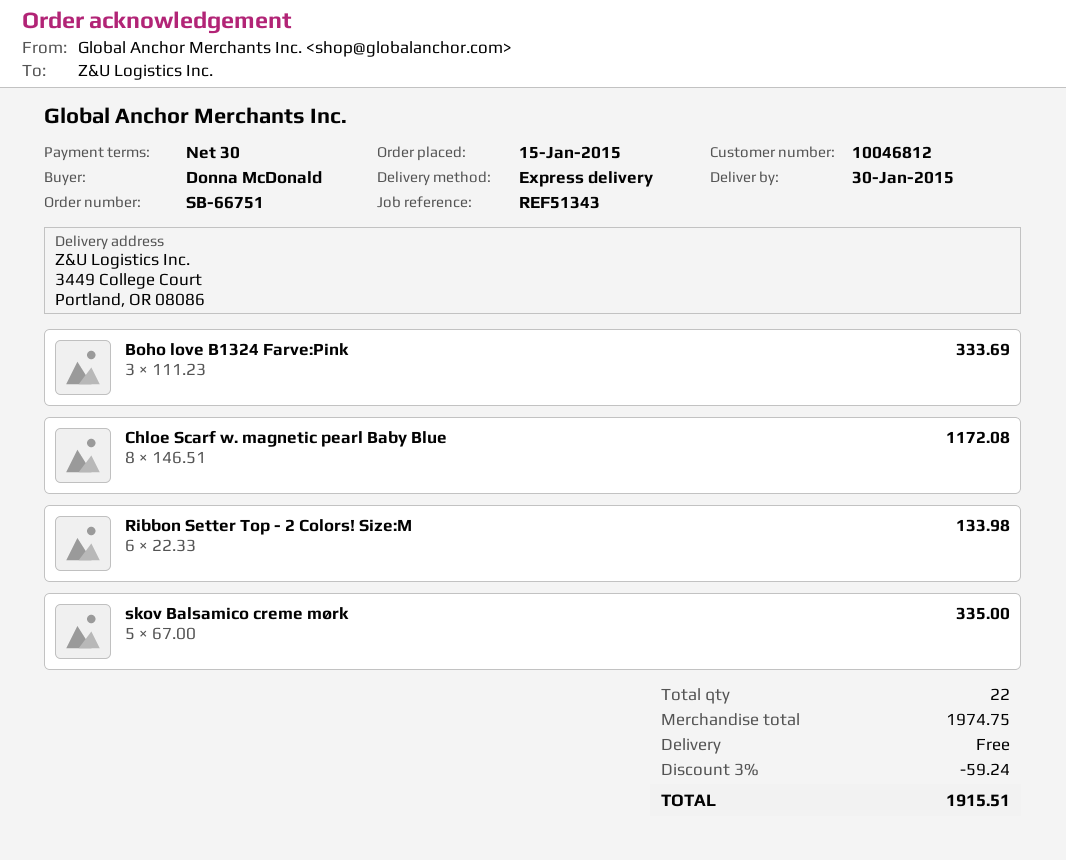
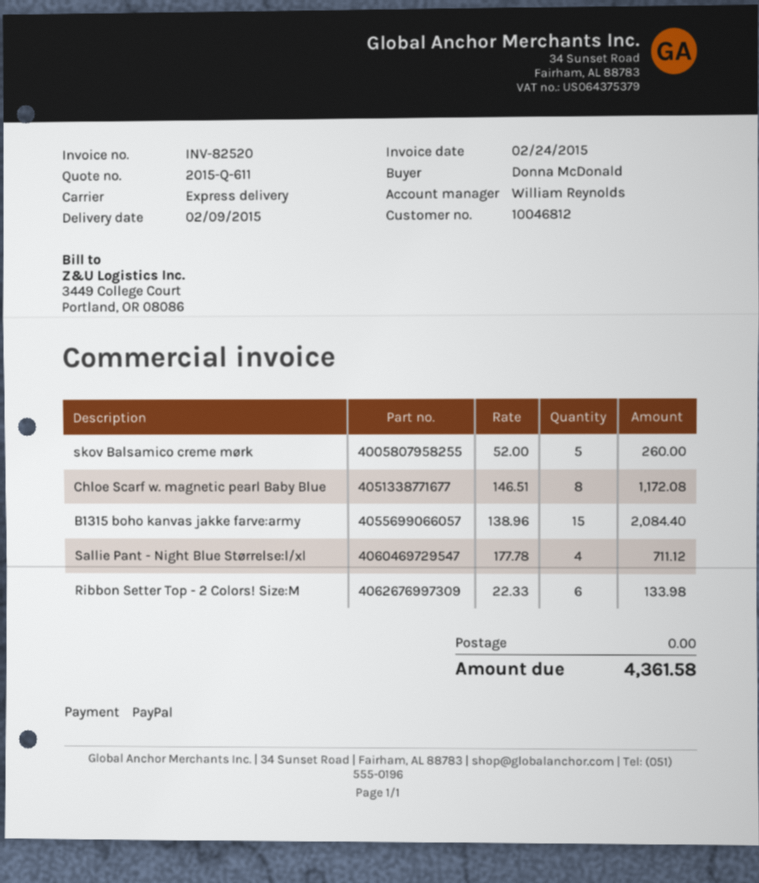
delivery date: 2015-01-30 -> 2015-02-09
Boho love B1324 Farve:Pink: 3 x 111.23 = 333.69 -> none
skov Balsamico creme mørk: 5 x 67.00 = 335.00 -> 5 x 52.00 = 260.00
B1315 boho kanvas jakke farve:army: none -> 15 x 138.96 = 2084.40
Sallie Pant - Night Blue Størrelse:l/xl: none -> 4 x 177.78 = 711.12
discount: 3% = 59.24 -> none
total: 1915.51 -> 4361.58

